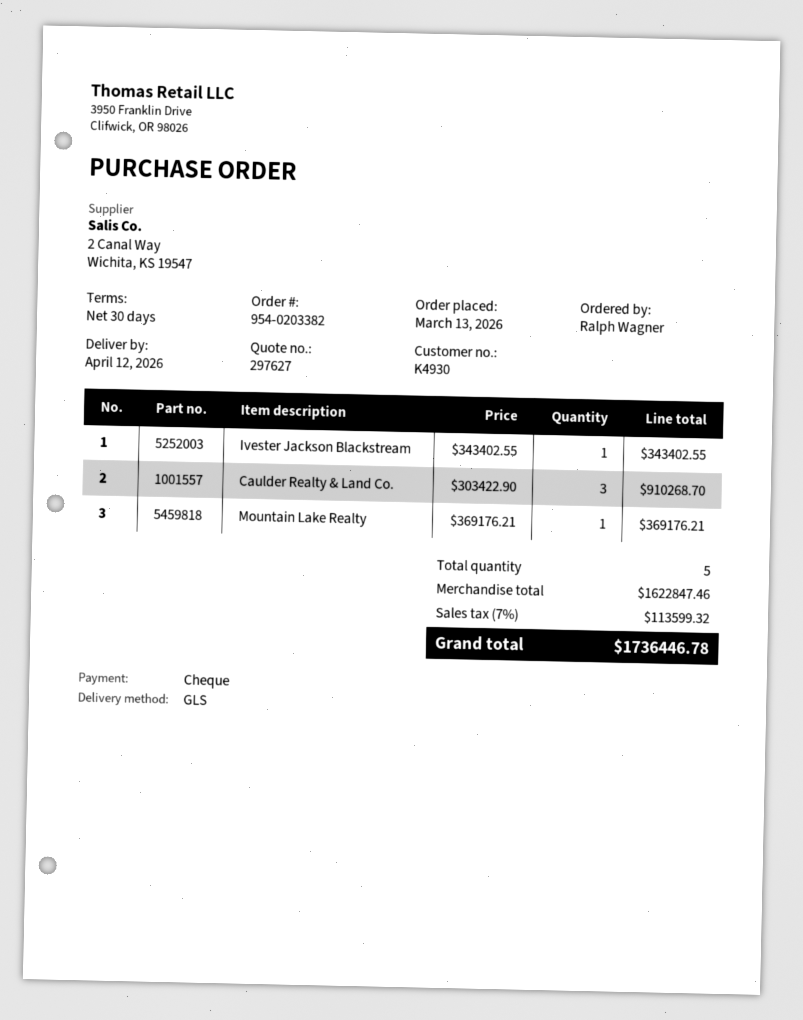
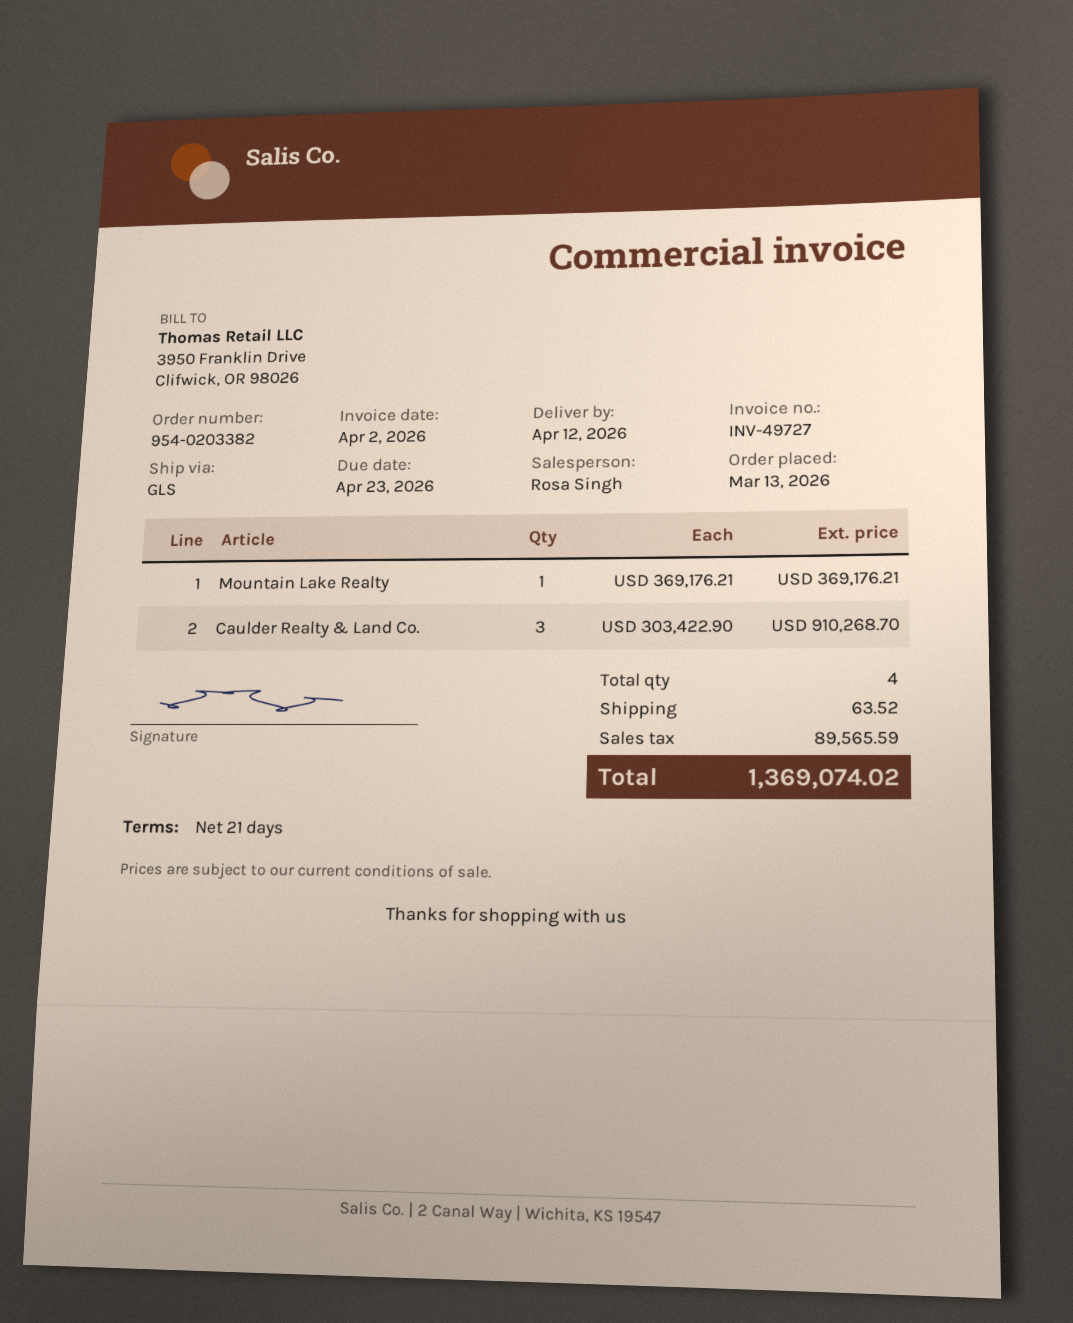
payment terms: 30 days -> 21 days
Ivester Jackson Blackstream: 1 x 343402.55 = 343402.55 -> none
total quantity: 5 -> 4
shipping: none -> 63.52
tax: 113599.32 -> 89565.59
total: 1736446.78 -> 1369074.02

